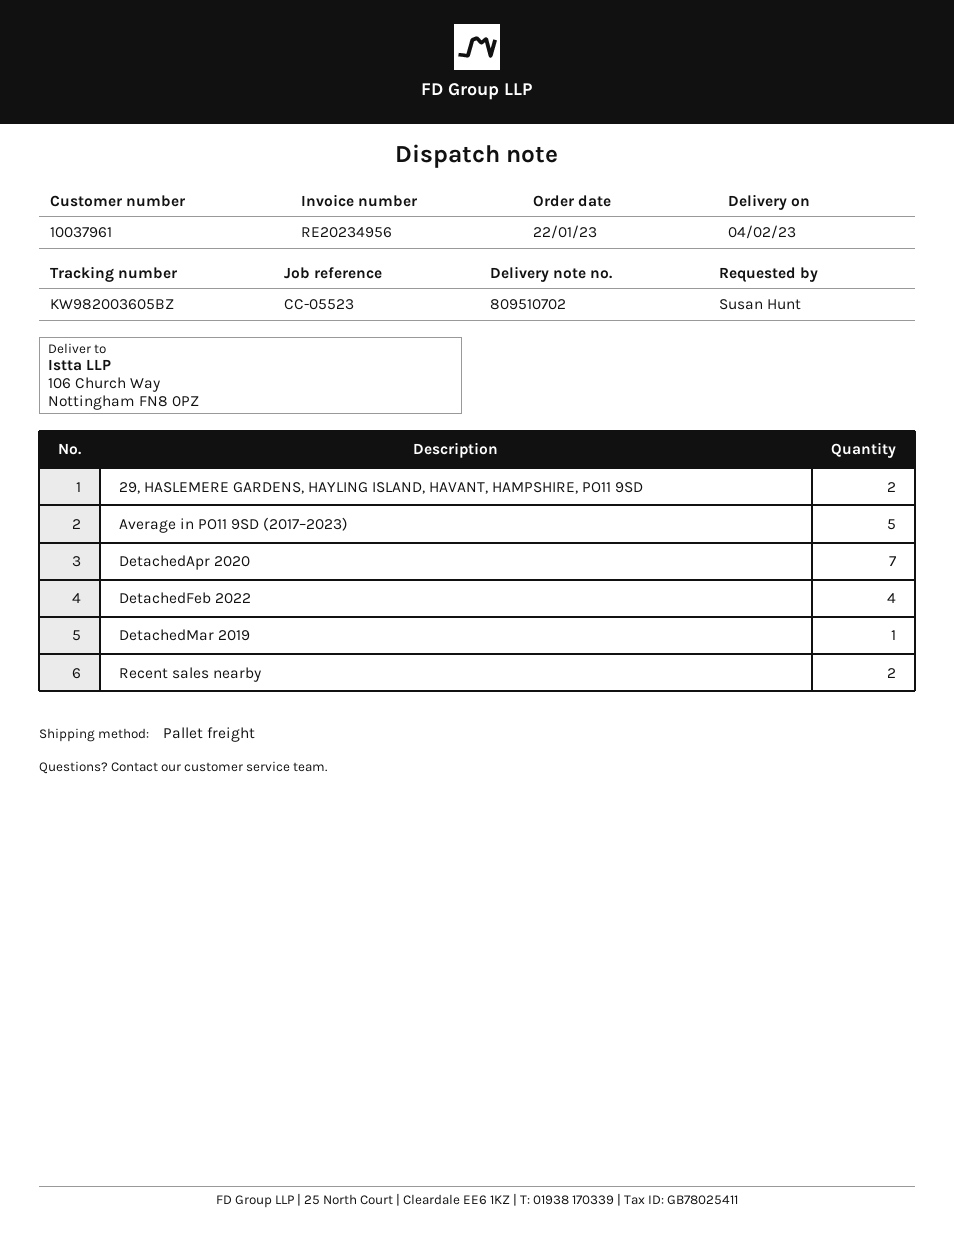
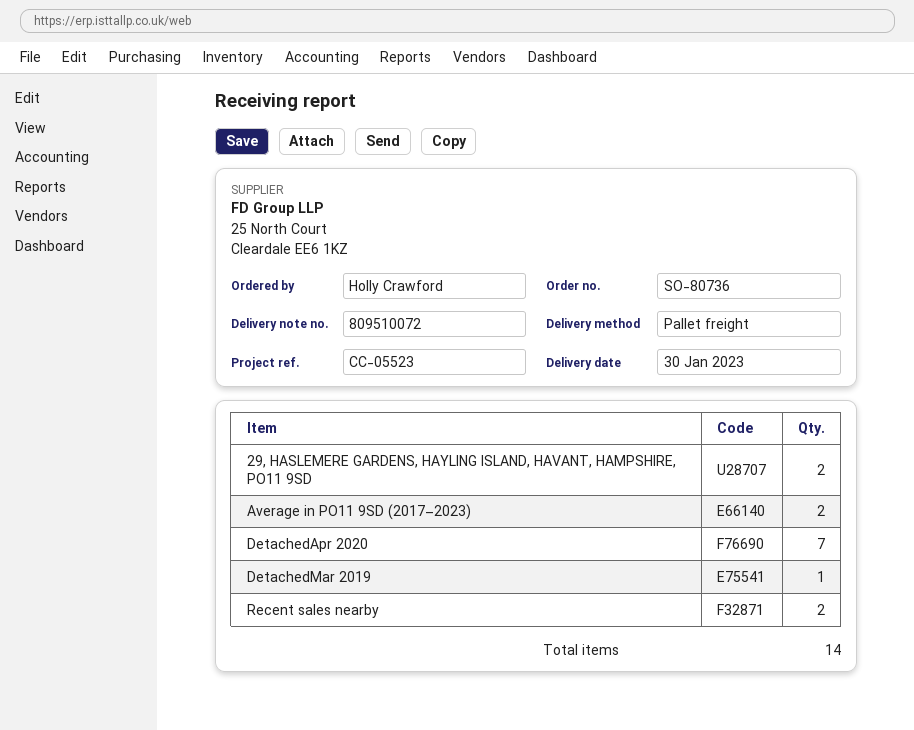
delivery note number: 809510702 -> 809510072
delivery date: 2023-02-04 -> 2023-01-30
ordered by: Susan Hunt -> Holly Crawford
Average in PO11 9SD (2017–2023): 5 -> 2
DetachedFeb 2022: 4 -> none

